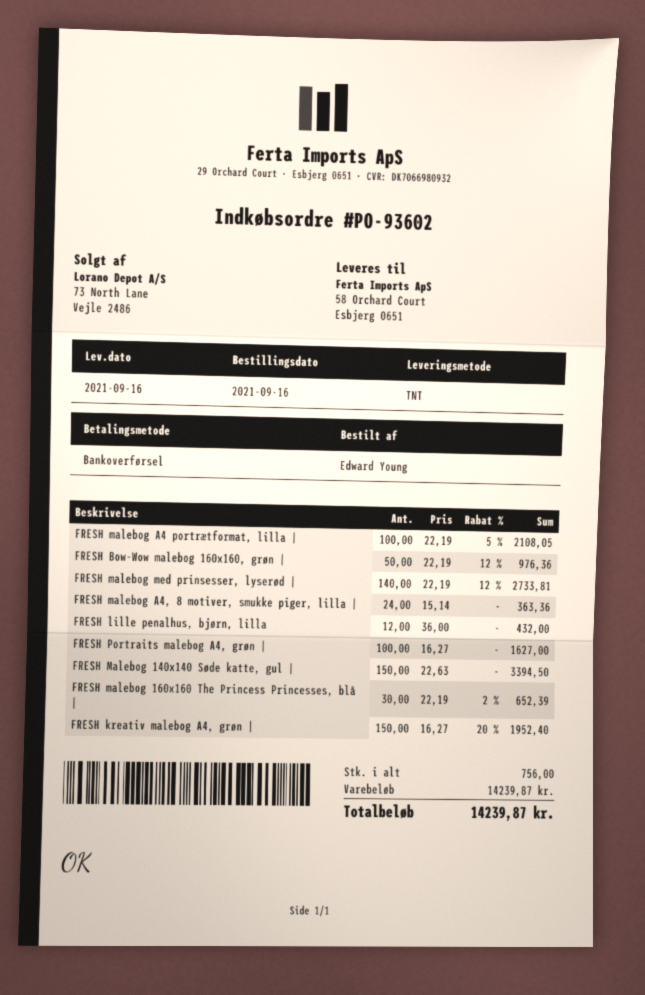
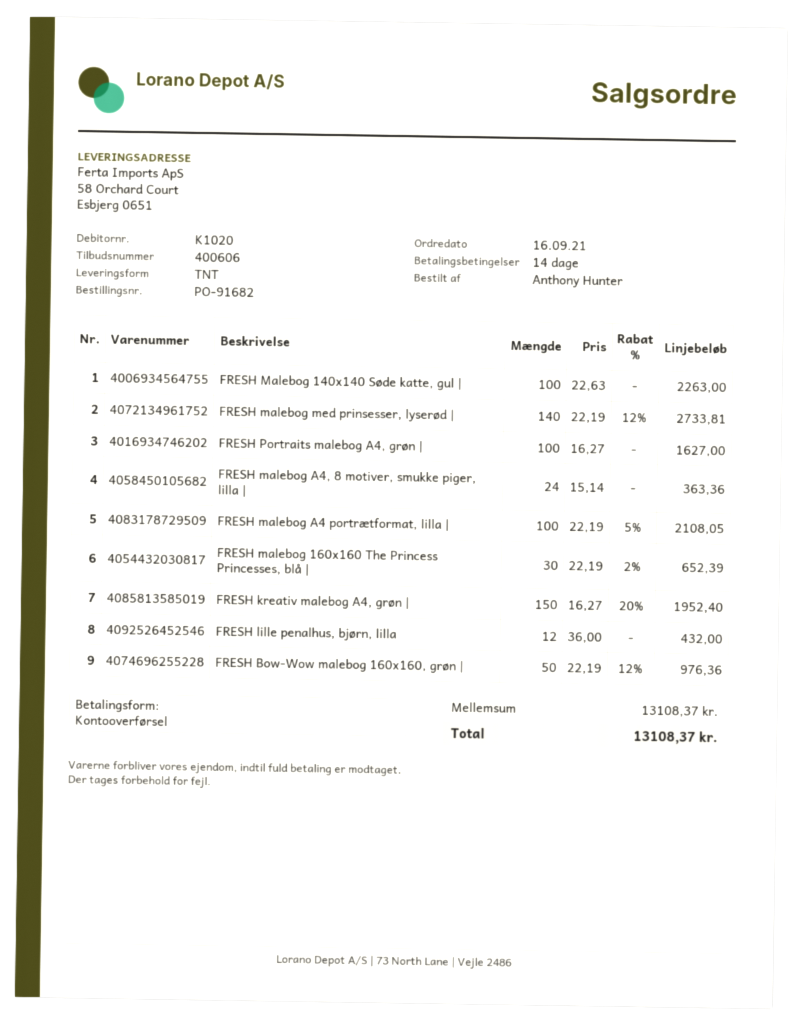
order number: PO-93602 -> PO-91682
ordered by: Edward Young -> Anthony Hunter
FRESH Malebog 140x140 Søde katte, gul |: 150 x 22.63 = 3394.50 -> 100 x 22.63 = 2263.00
subtotal: 14239.87 -> 13108.37
total: 14239.87 -> 13108.37

